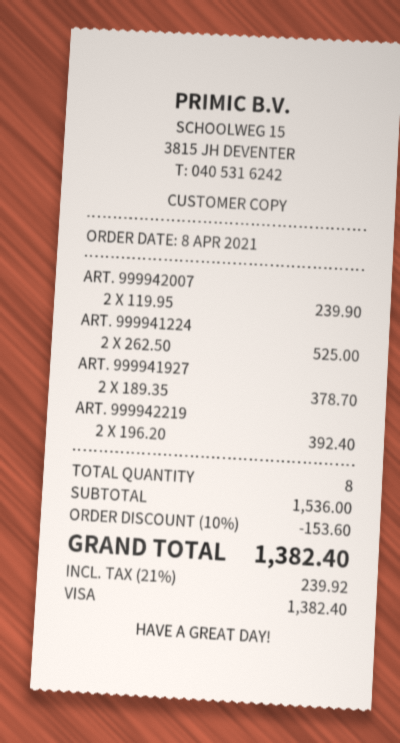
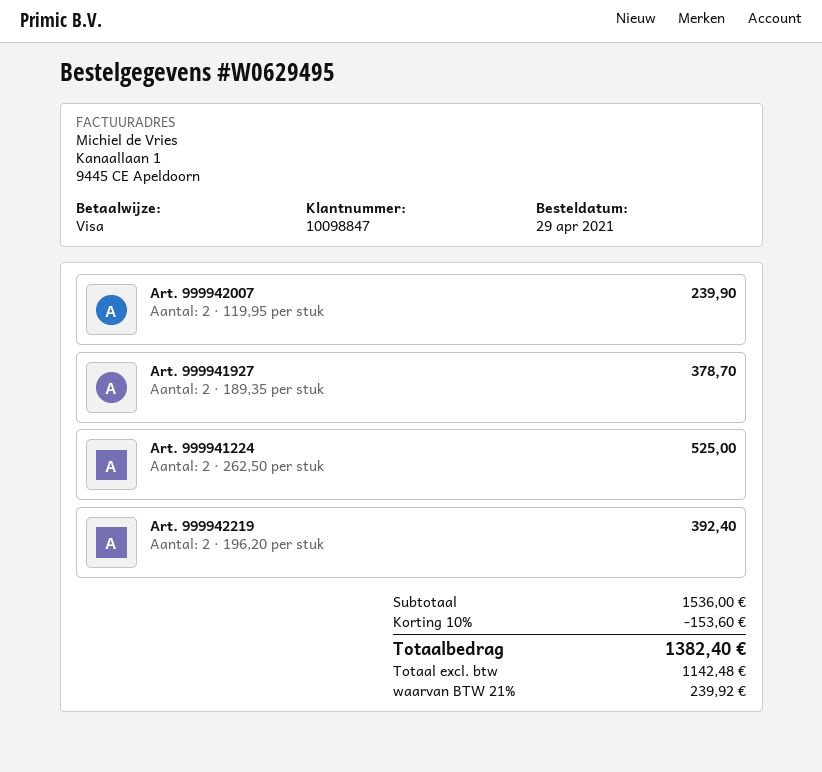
order date: 2021-04-08 -> 2021-04-29

